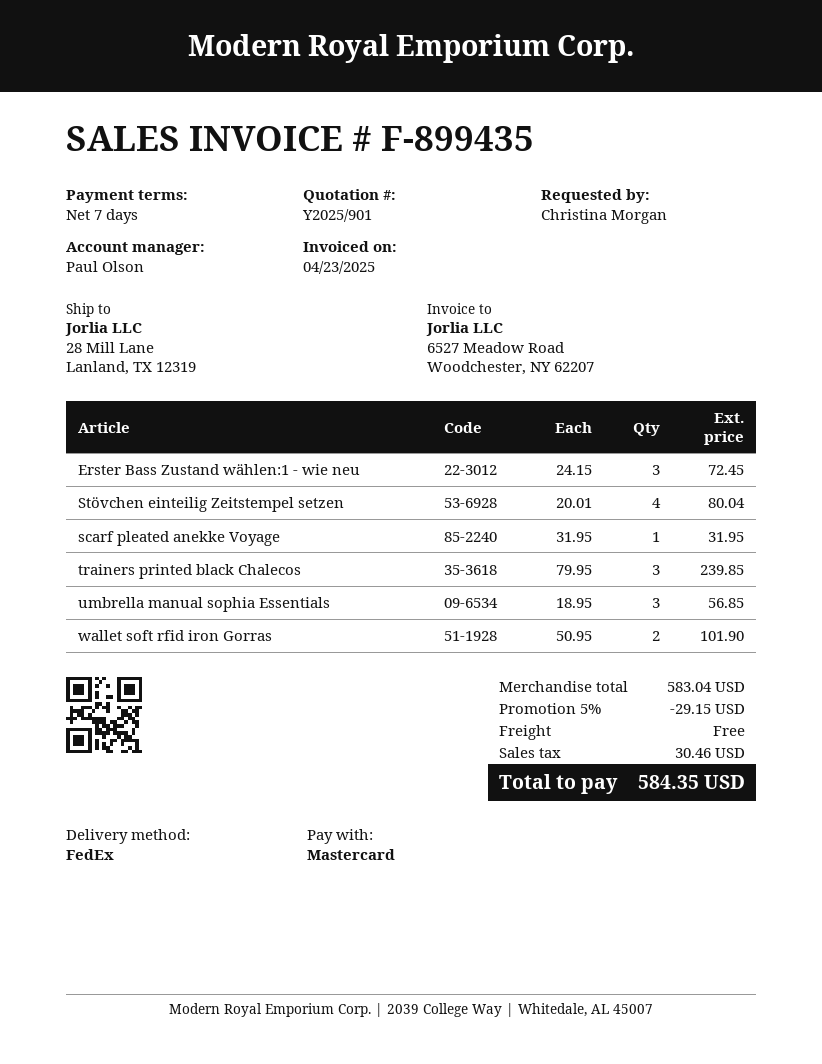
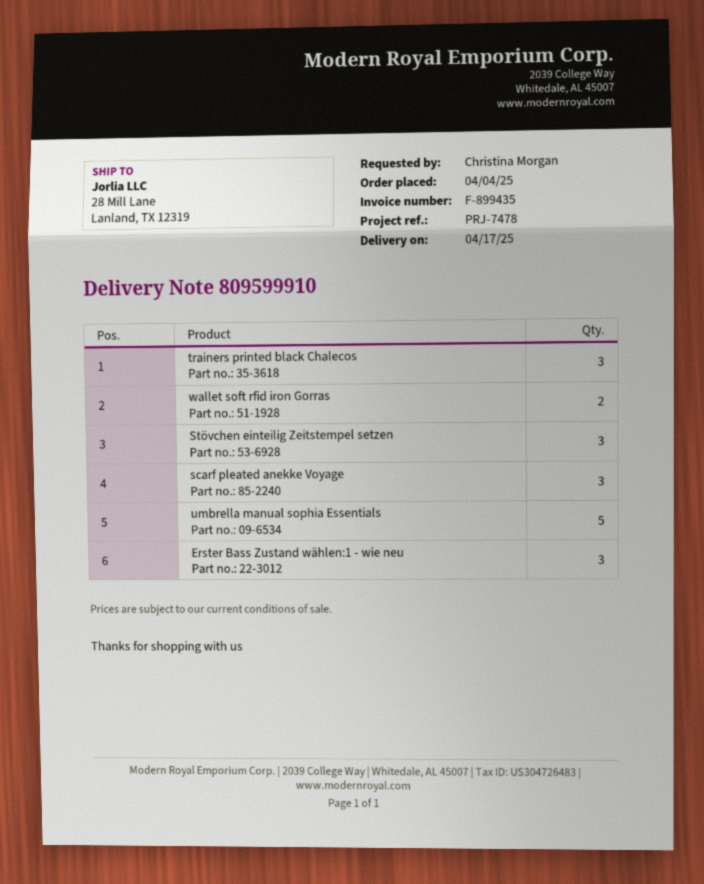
Stövchen einteilig Zeitstempel setzen: 4 -> 3
scarf pleated anekke Voyage: 1 -> 3
umbrella manual sophia Essentials: 3 -> 5

